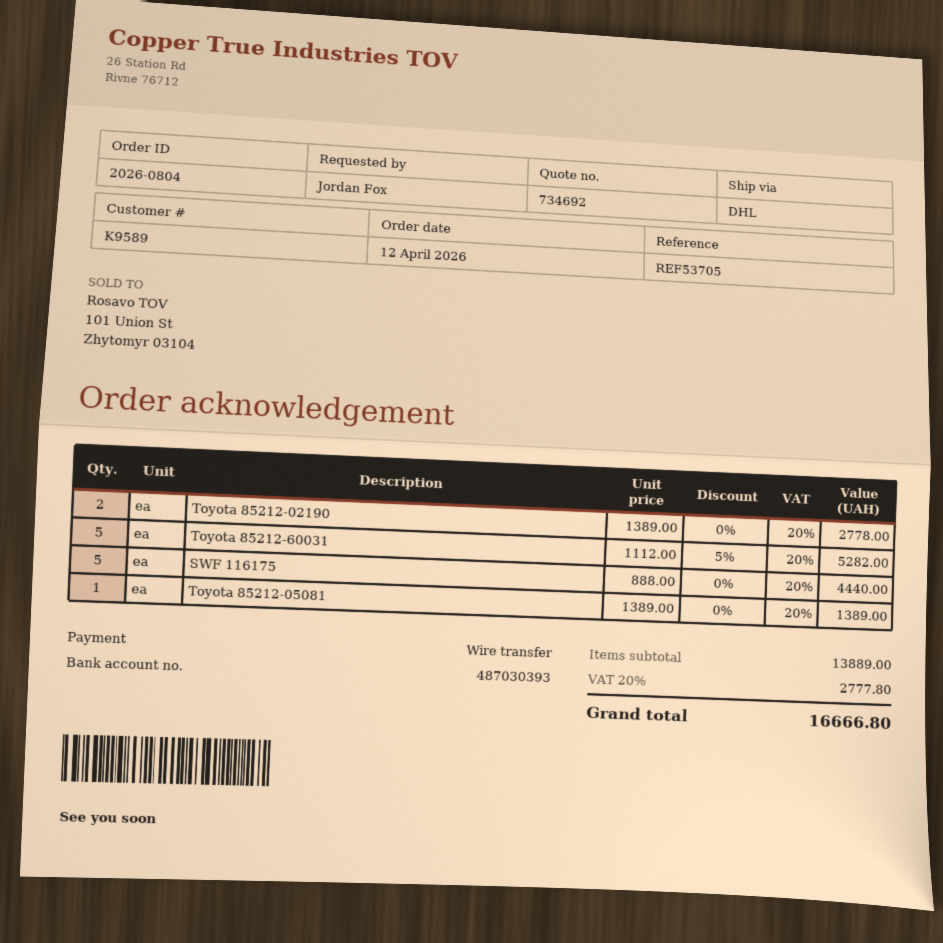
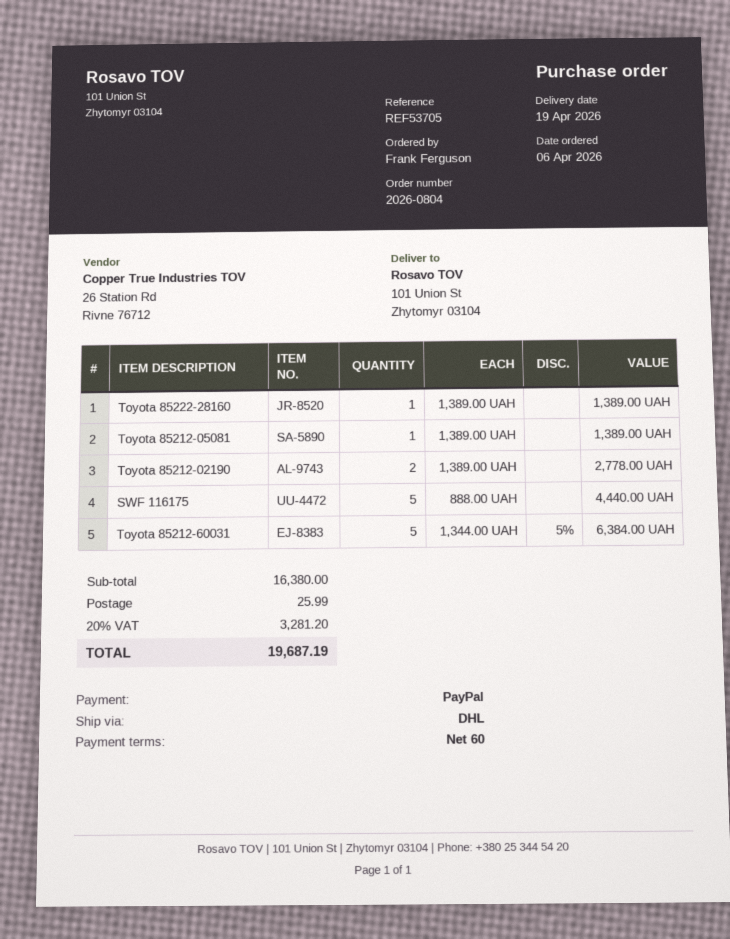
order date: 2026-04-12 -> 2026-04-06
ordered by: Jordan Fox -> Frank Ferguson
payment method: bank transfer -> PayPal
Toyota 85212-60031: 5 x 1112.00 - 5% = 5282.00 -> 5 x 1344.00 - 5% = 6384.00
Toyota 85222-28160: none -> 1 x 1389.00 = 1389.00
subtotal: 13889.00 -> 16380.00
shipping: none -> 25.99
tax: 20% = 2777.80 -> 20% = 3281.20
total: 16666.80 -> 19687.19

